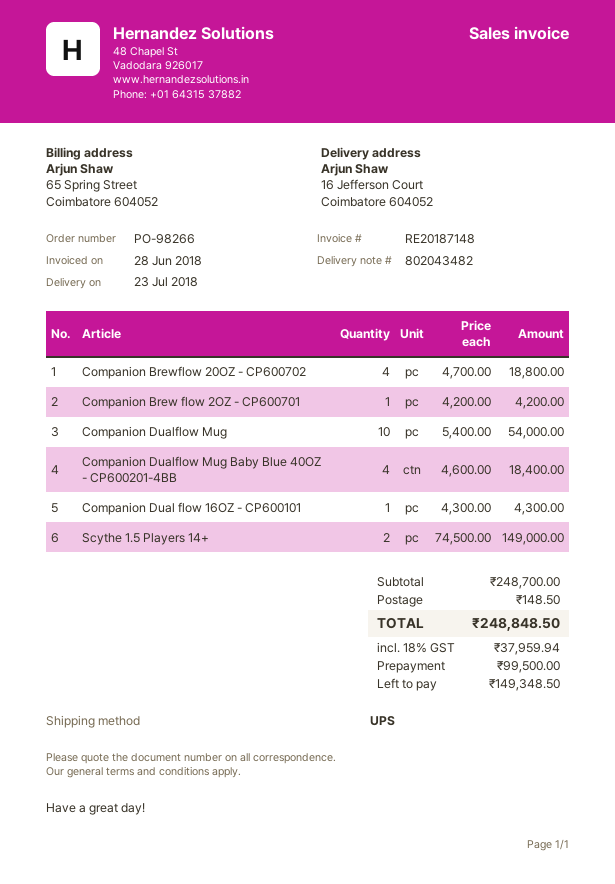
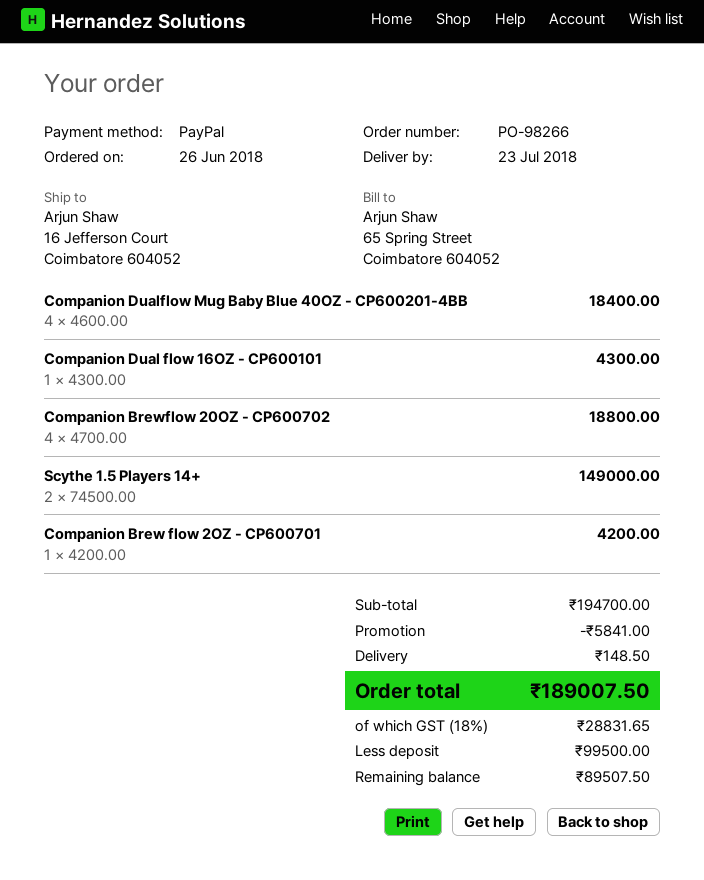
Companion Dualflow Mug: 10 x 5400.00 = 54000.00 -> none
subtotal: 248700.00 -> 194700.00
discount: none -> 5841.00
tax: 18% = 37959.94 -> 18% = 28831.65
total: 248848.50 -> 189007.50
balance: 149348.50 -> 89507.50

